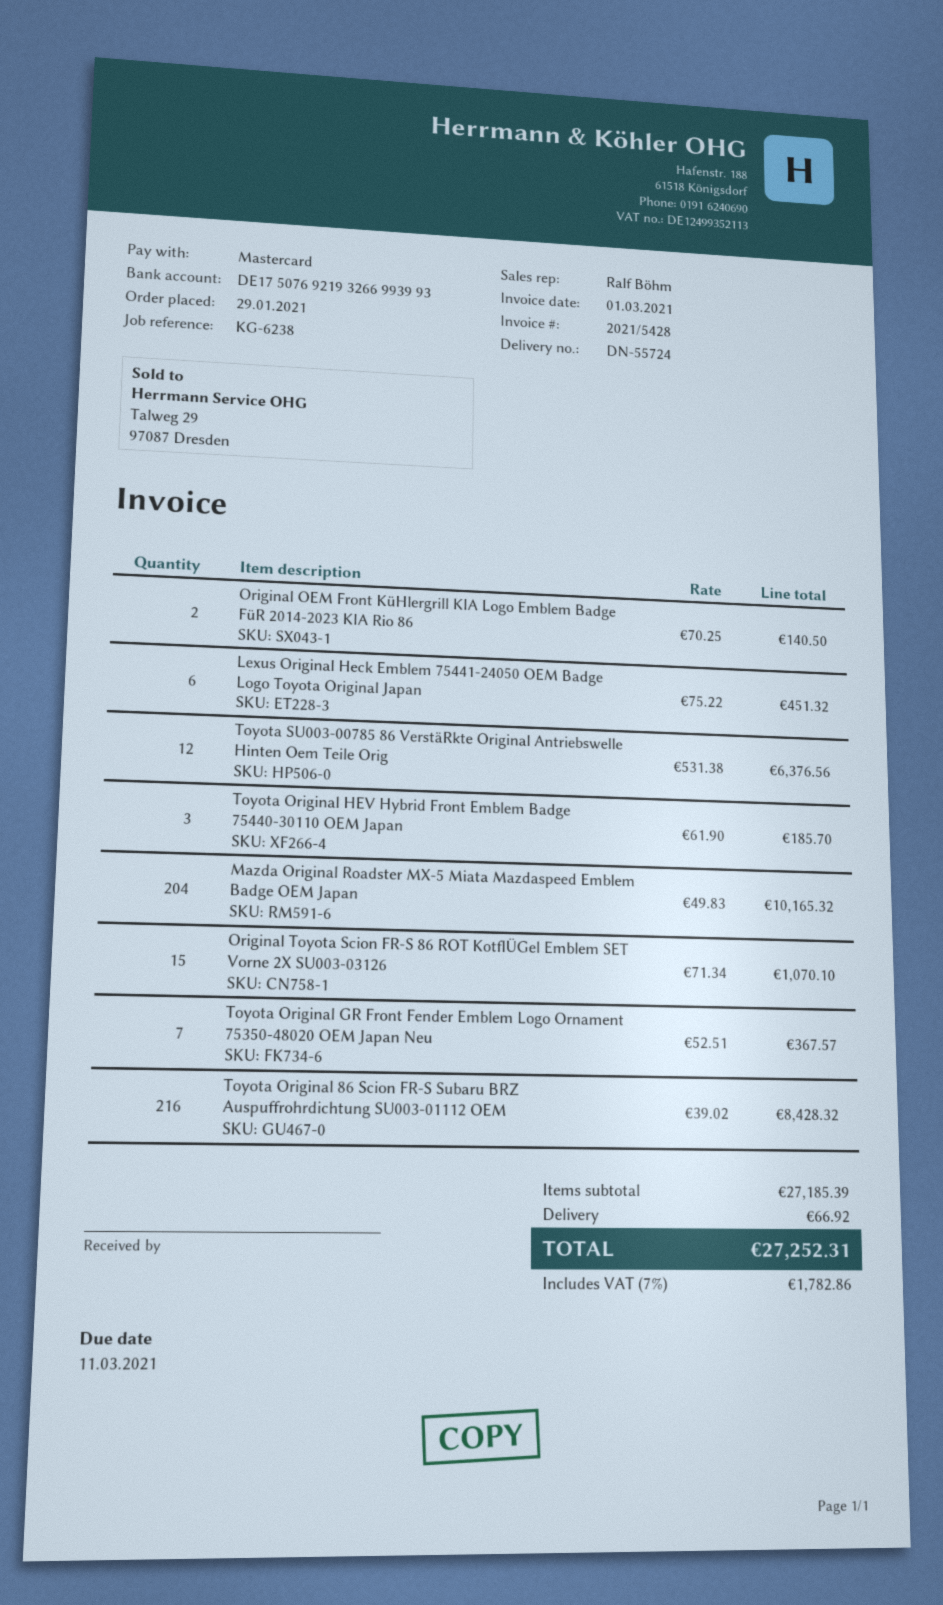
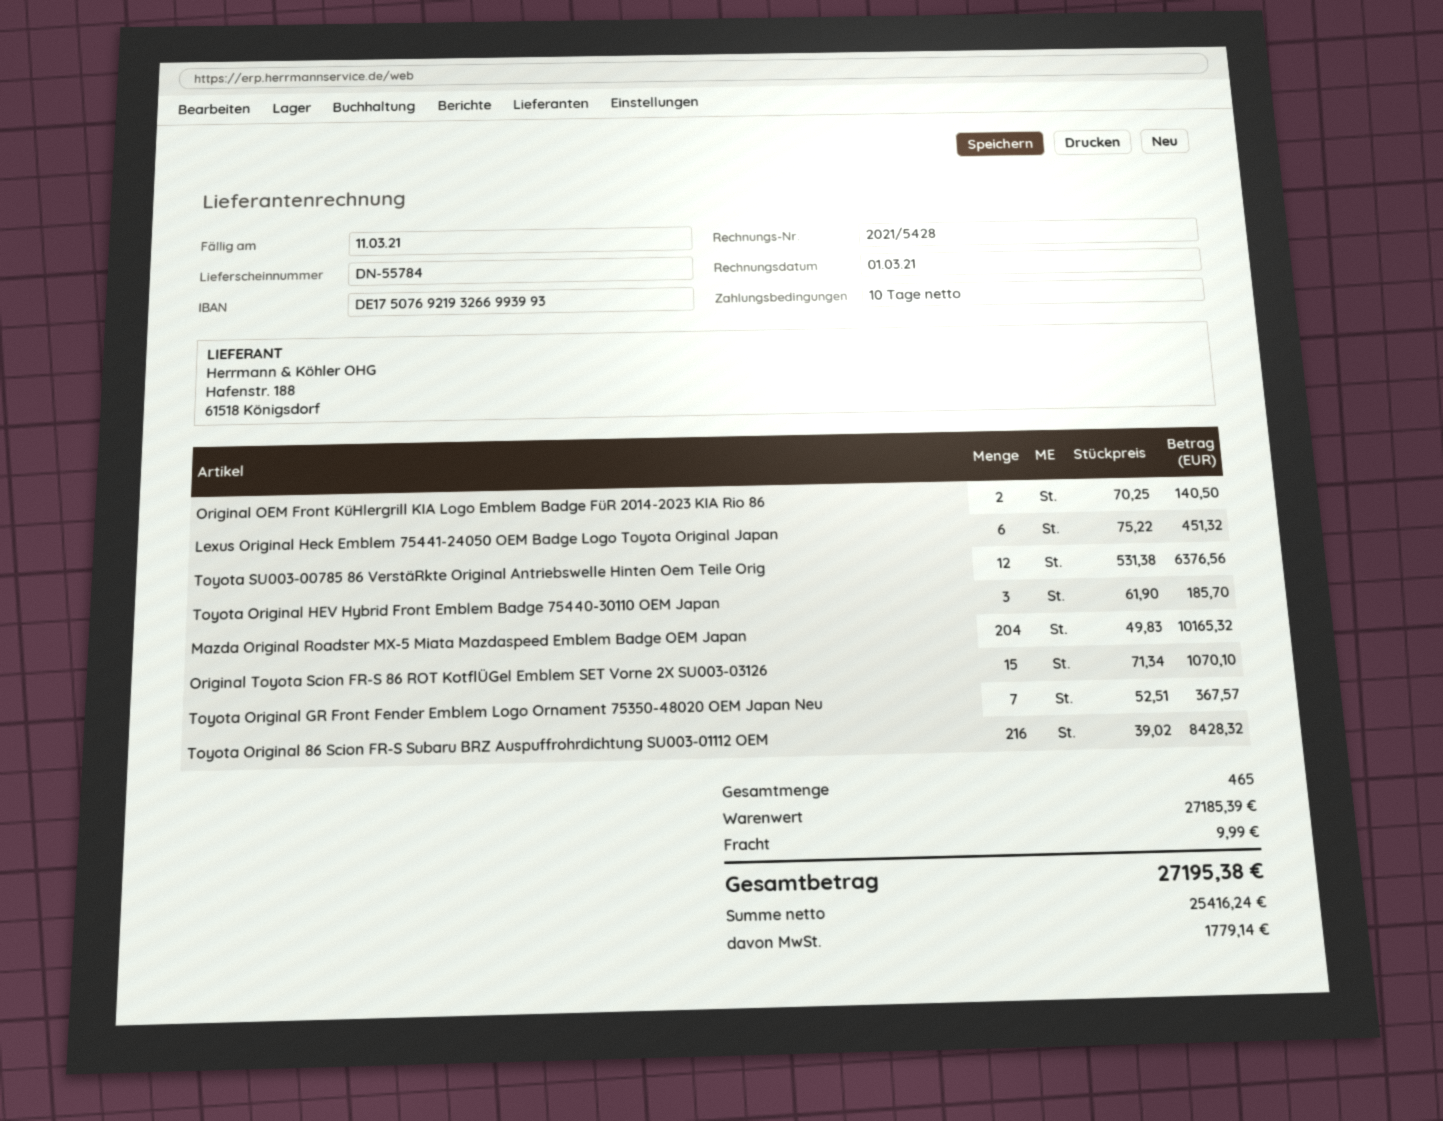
delivery note number: DN-55724 -> DN-55784
shipping: 66.92 -> 9.99
tax: 1782.86 -> 1779.14
total: 27252.31 -> 27195.38

